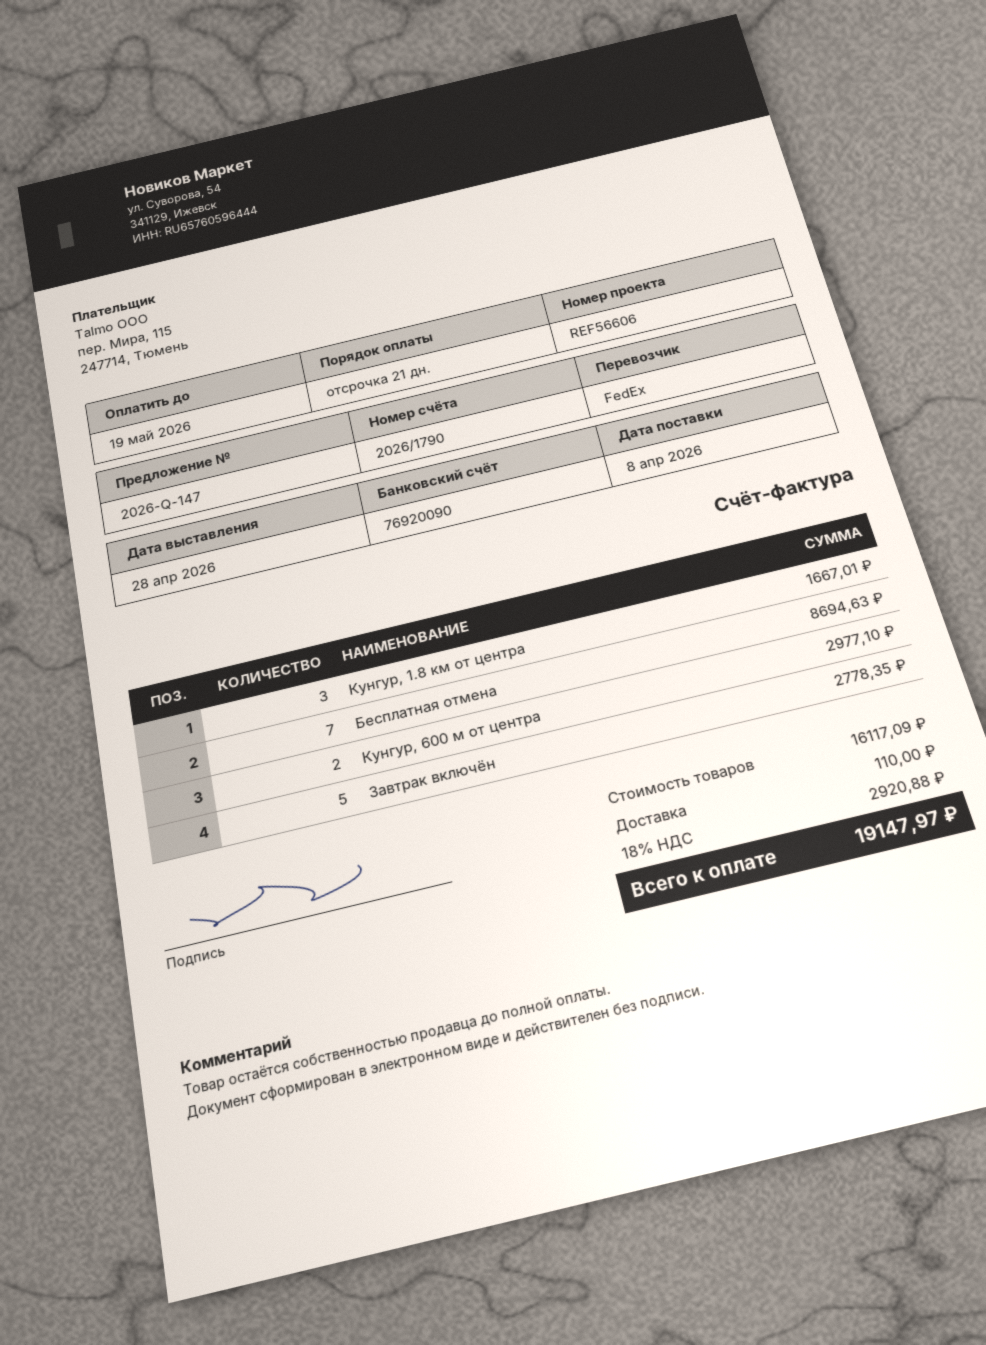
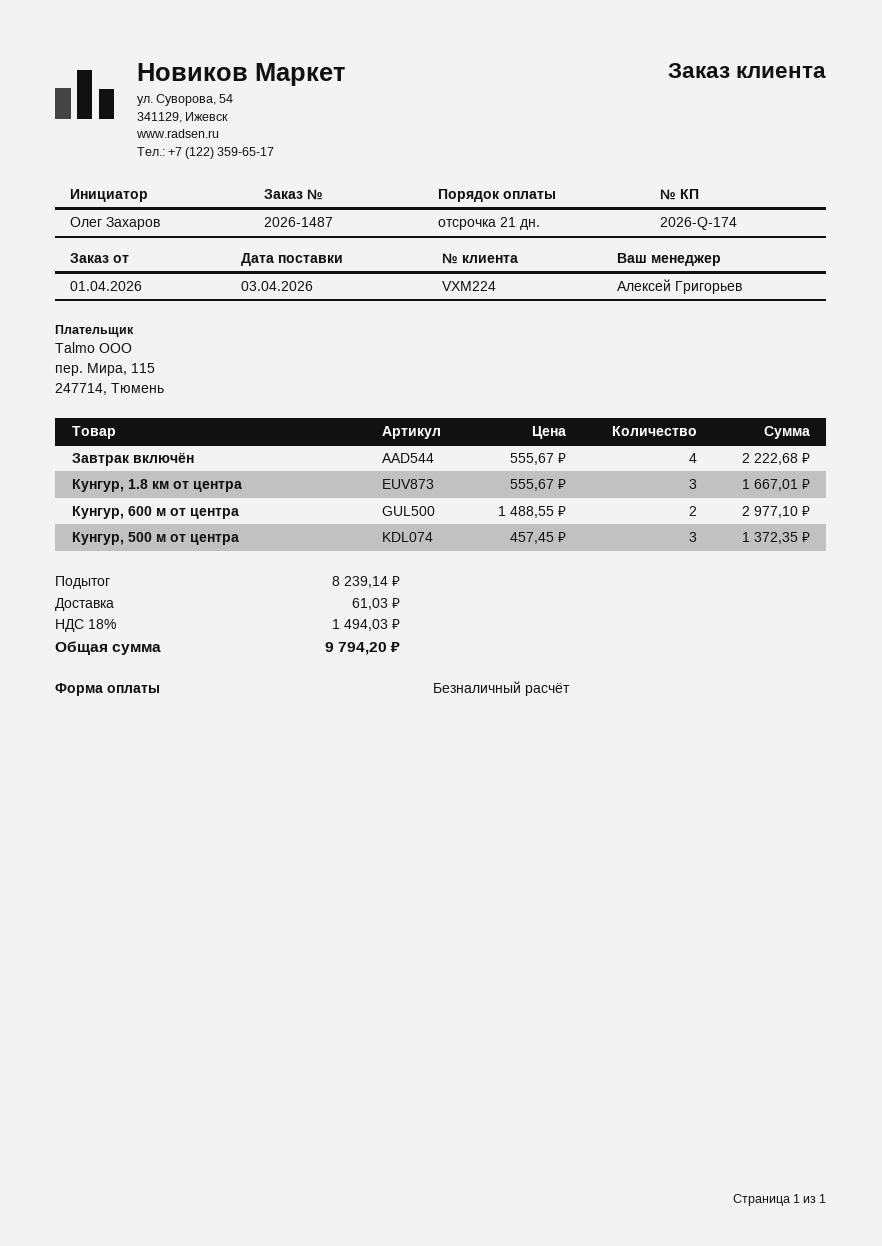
quote number: 2026-Q-147 -> 2026-Q-174
delivery date: 2026-04-08 -> 2026-04-03
Бесплатная отмена: 7 for 8694.63 -> none
Завтрак включён: 5 for 2778.35 -> 4 for 2222.68
Кунгур, 500 м от центра: none -> 3 for 1372.35
subtotal: 16117.09 -> 8239.14
shipping: 110.00 -> 61.03
tax: 18% = 2920.88 -> 18% = 1494.03
total: 19147.97 -> 9794.20

